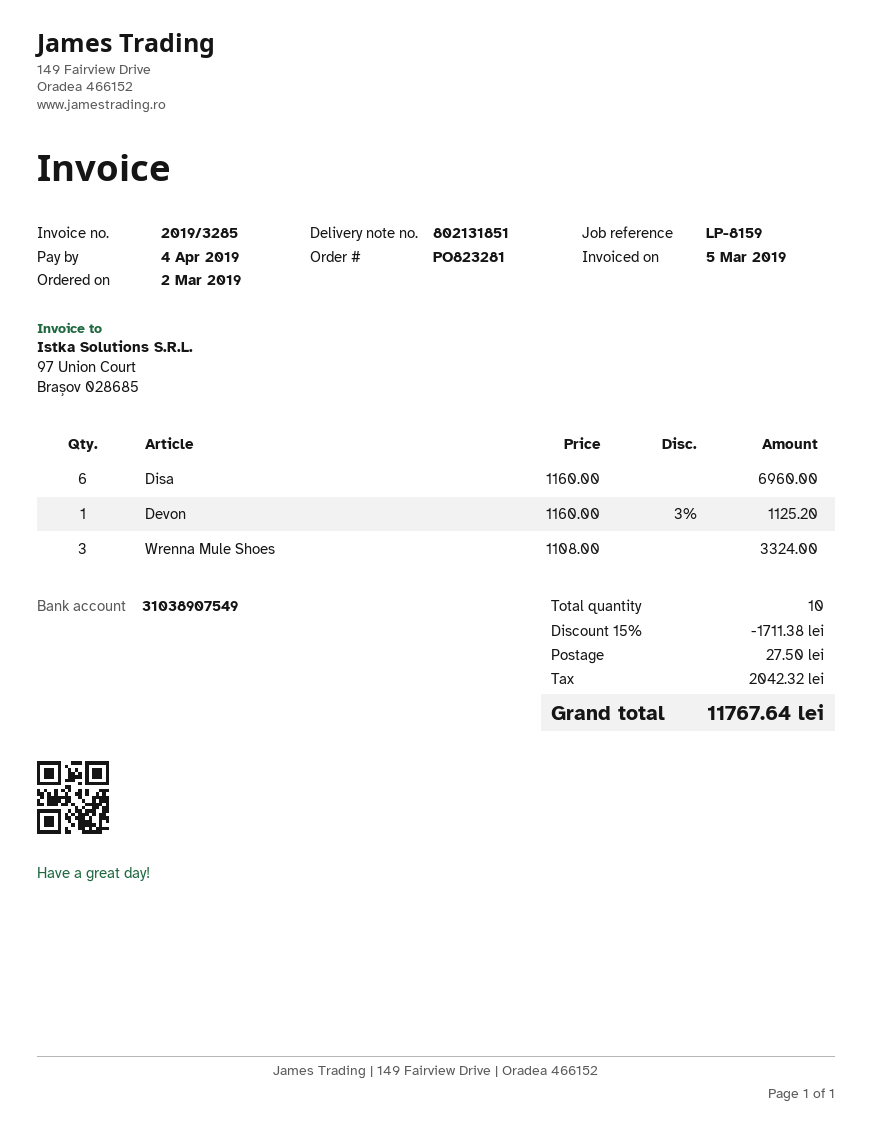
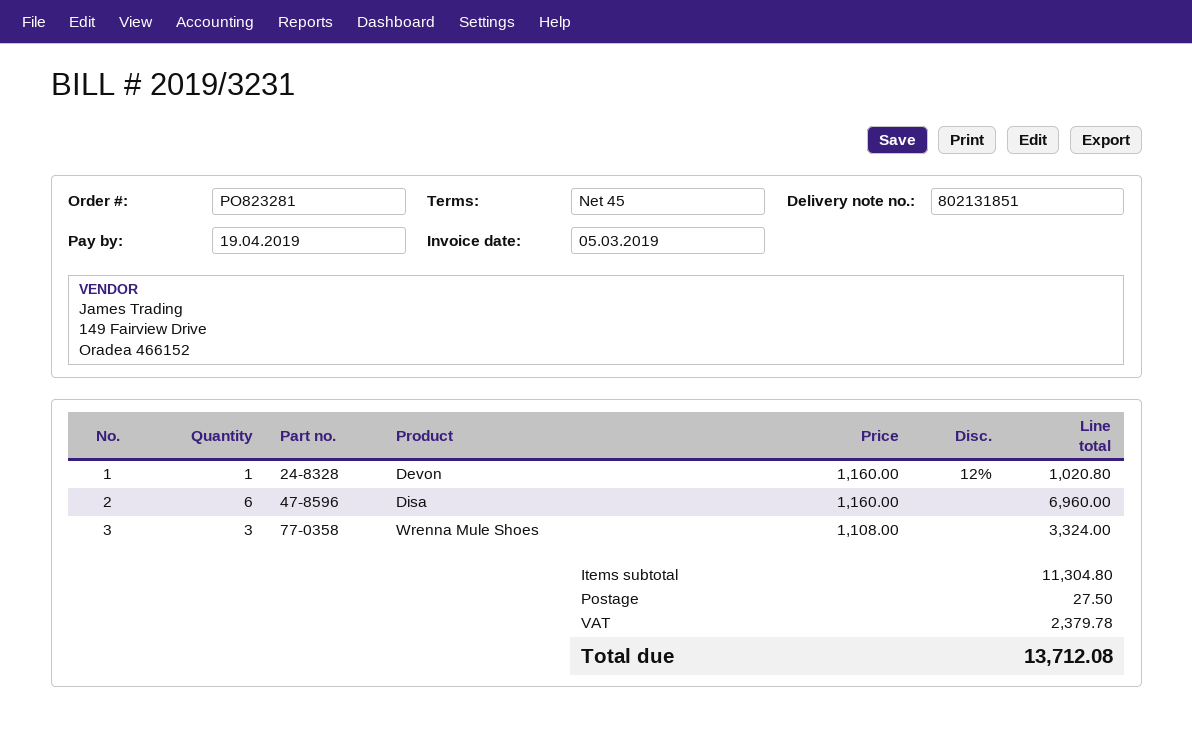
invoice number: 2019/3285 -> 2019/3231
due date: 2019-04-04 -> 2019-04-19
Devon: 1 x 1160.00 - 3% = 1125.20 -> 1 x 1160.00 - 12% = 1020.80
discount: 15% = 1711.38 -> none
tax: 2042.32 -> 2379.78
total: 11767.64 -> 13712.08

